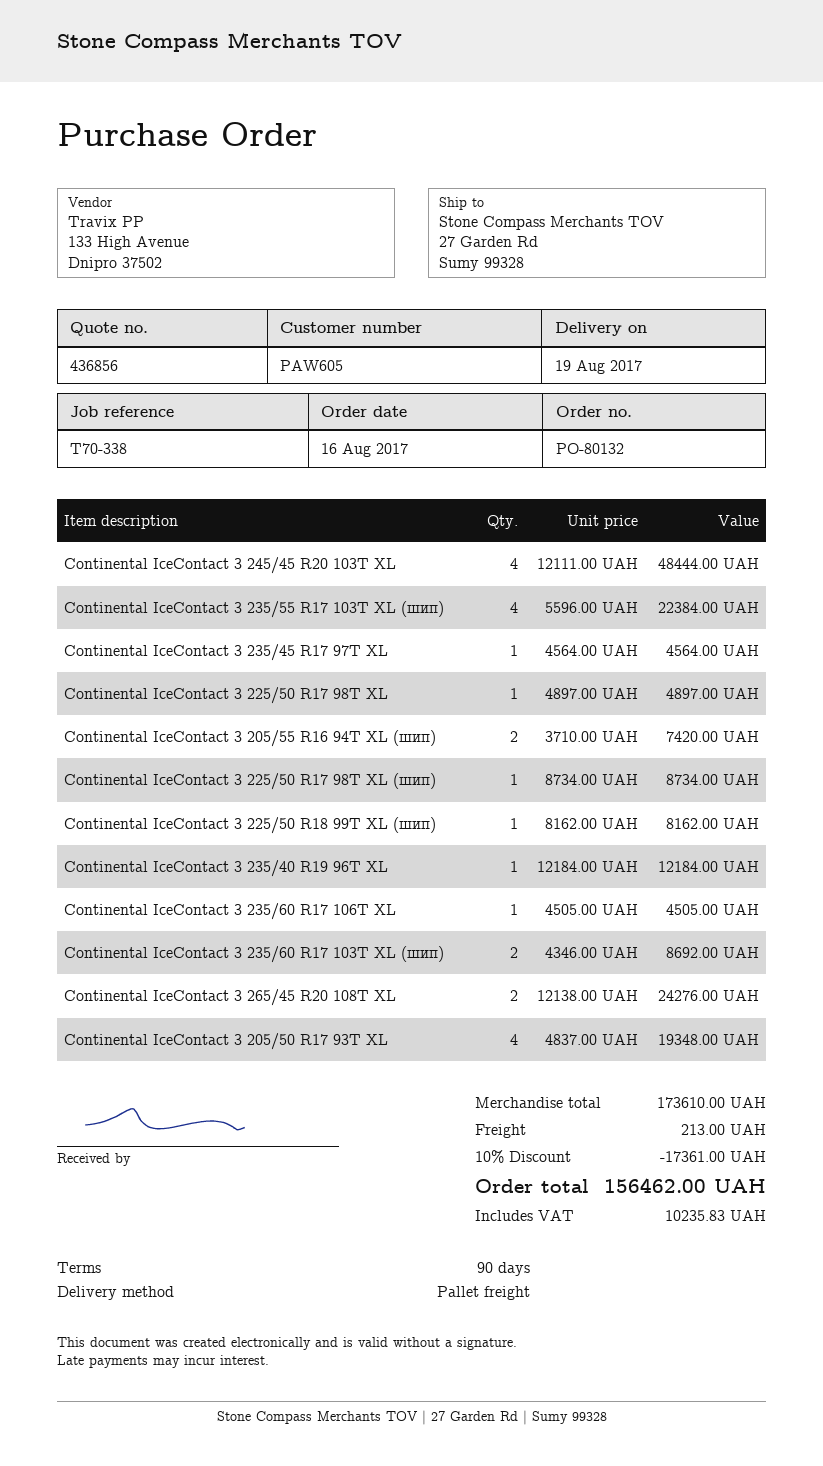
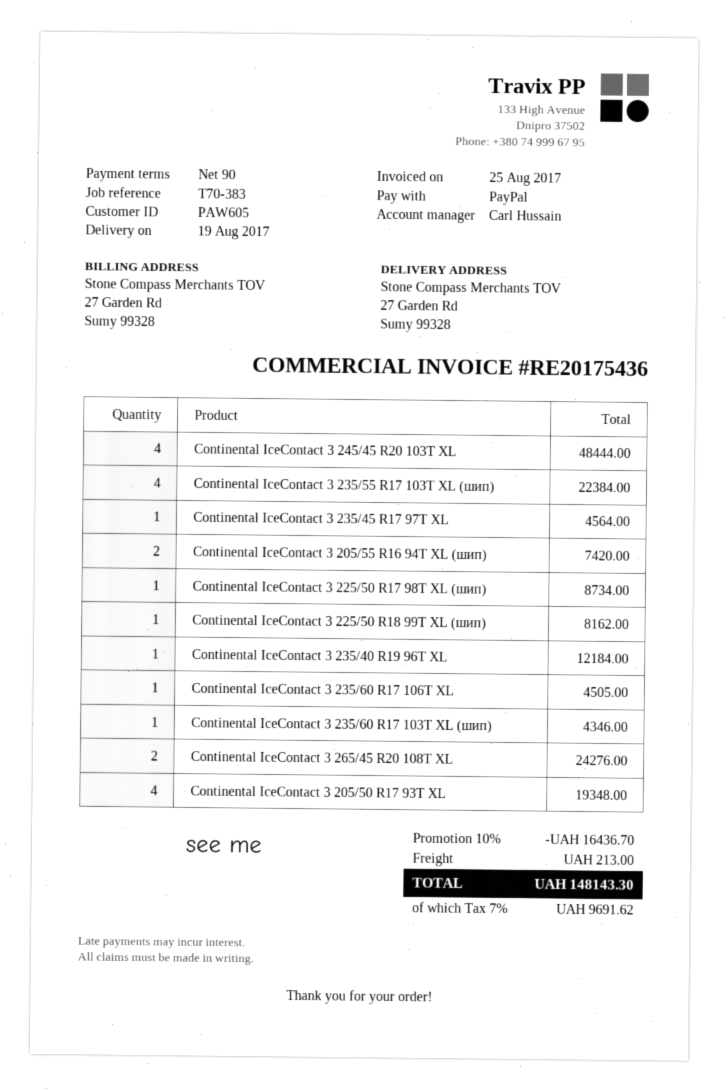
reference: T70-338 -> T70-383
Continental IceContact 3 225/50 R17 98T XL: 1 for 4897.00 -> none
Continental IceContact 3 235/60 R17 103T XL (шип): 2 for 8692.00 -> 1 for 4346.00
discount: 10% = 17361.00 -> 10% = 16436.70
tax: 10235.83 -> 9691.62
total: 156462.00 -> 148143.30

